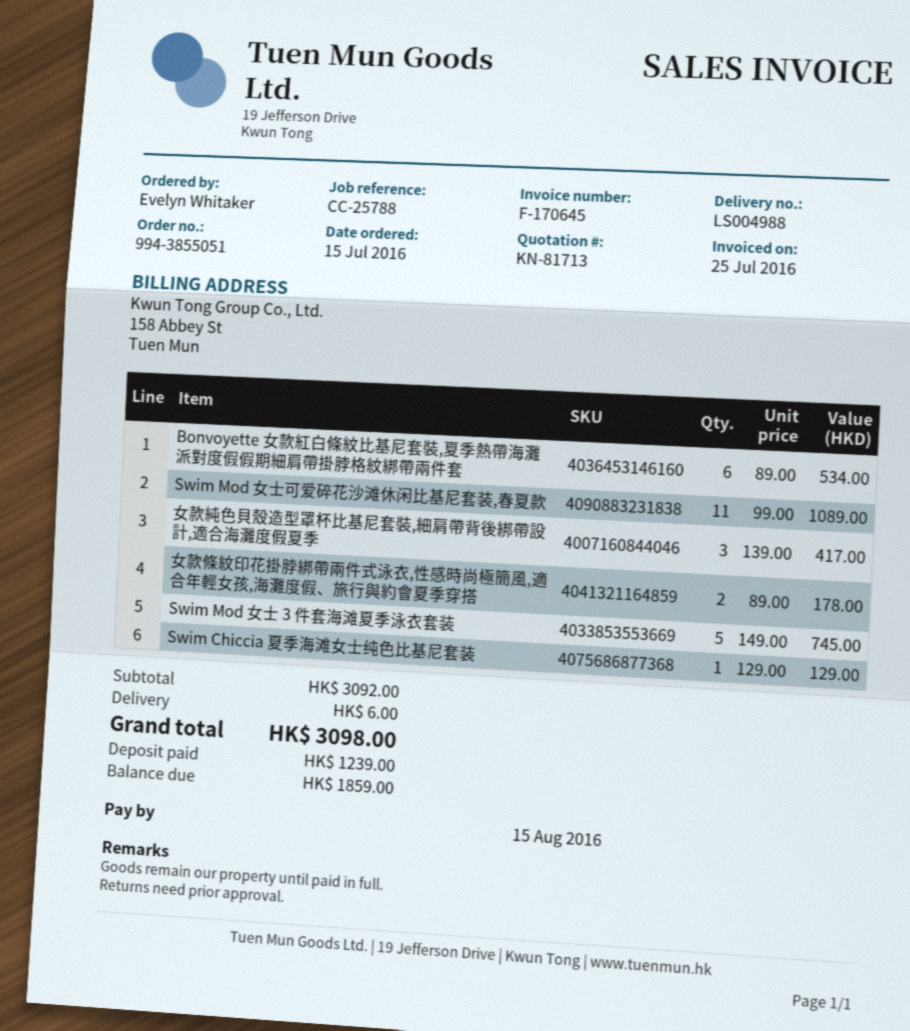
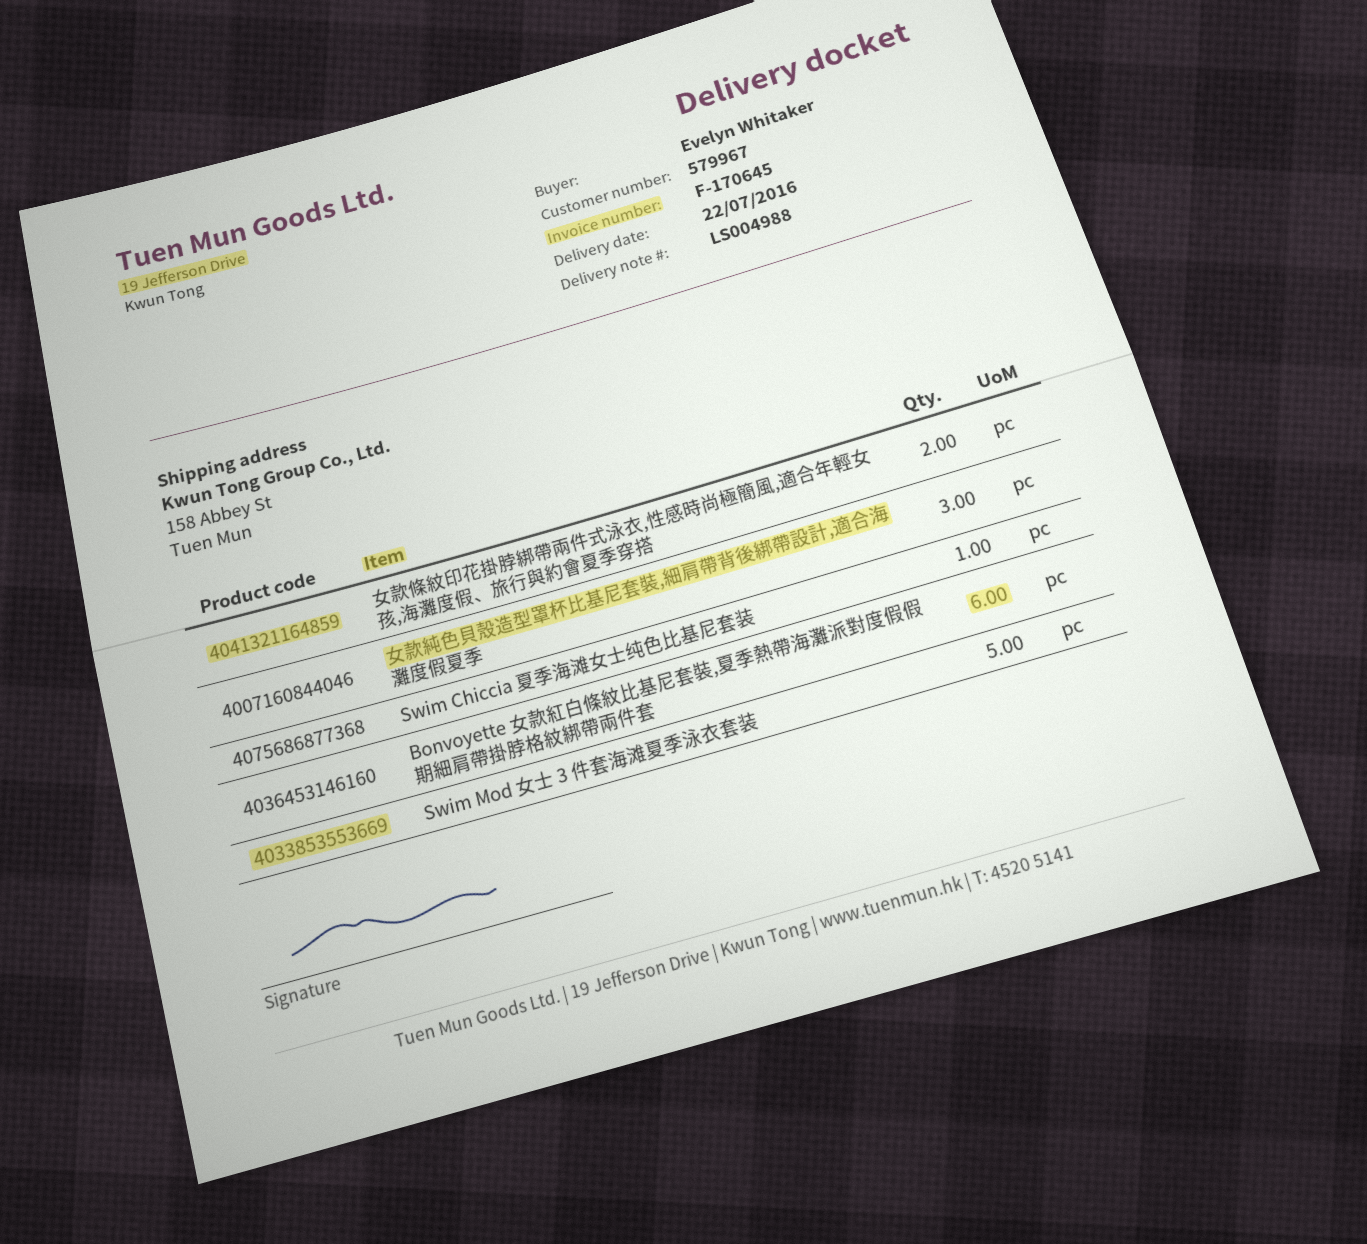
Swim Mod 女士可爱碎花沙滩休闲比基尼套装,春夏款: 11 -> none

